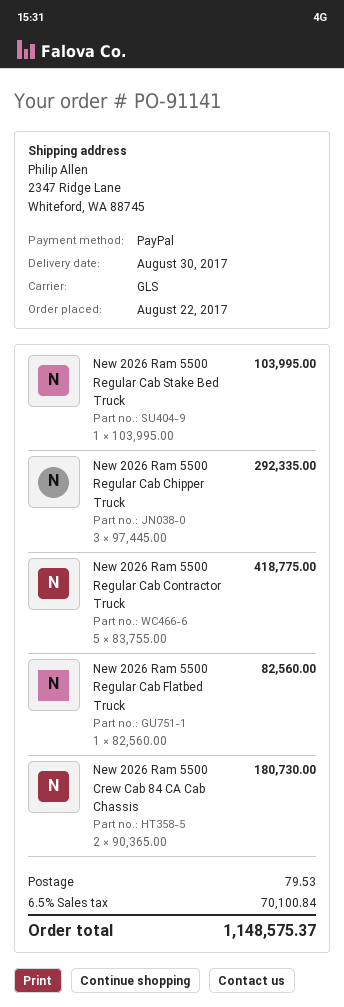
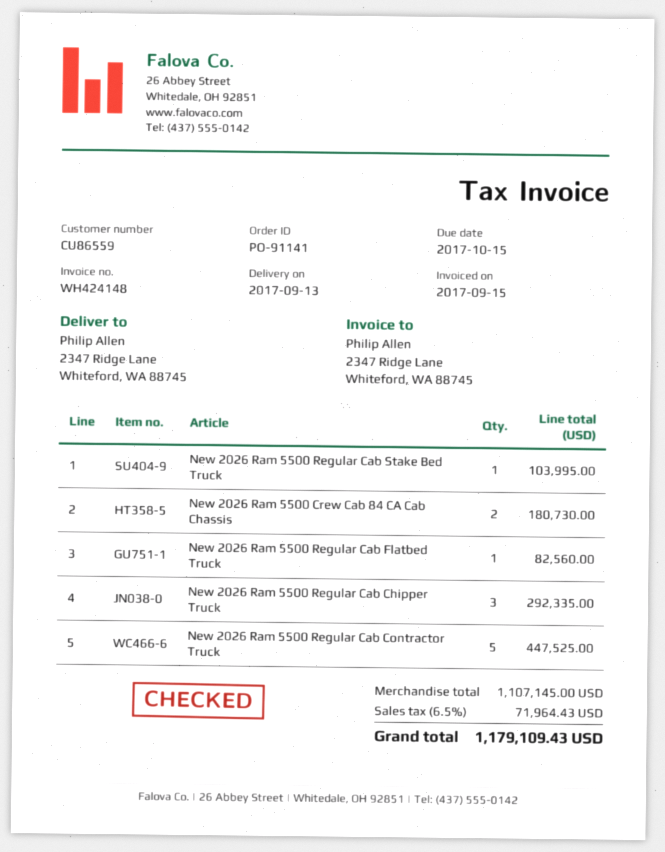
delivery date: 2017-08-30 -> 2017-09-13
New 2026 Ram 5500 Regular Cab Contractor Truck: 5 for 418775.00 -> 5 for 447525.00
shipping: 79.53 -> none
tax: 6.5% = 70100.84 -> 6.5% = 71964.43
total: 1148575.37 -> 1179109.43

